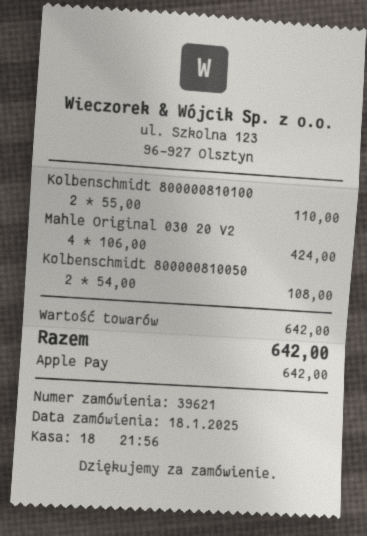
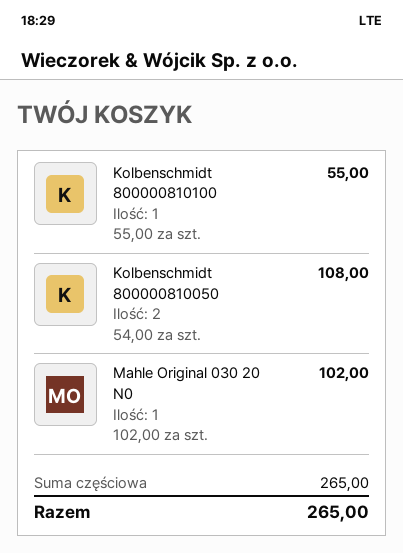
Kolbenschmidt 800000810100: 2 x 55.00 = 110.00 -> 1 x 55.00 = 55.00
Mahle Original 030 20 V2: 4 x 106.00 = 424.00 -> none
Mahle Original 030 20 N0: none -> 1 x 102.00 = 102.00
subtotal: 642.00 -> 265.00
total: 642.00 -> 265.00

